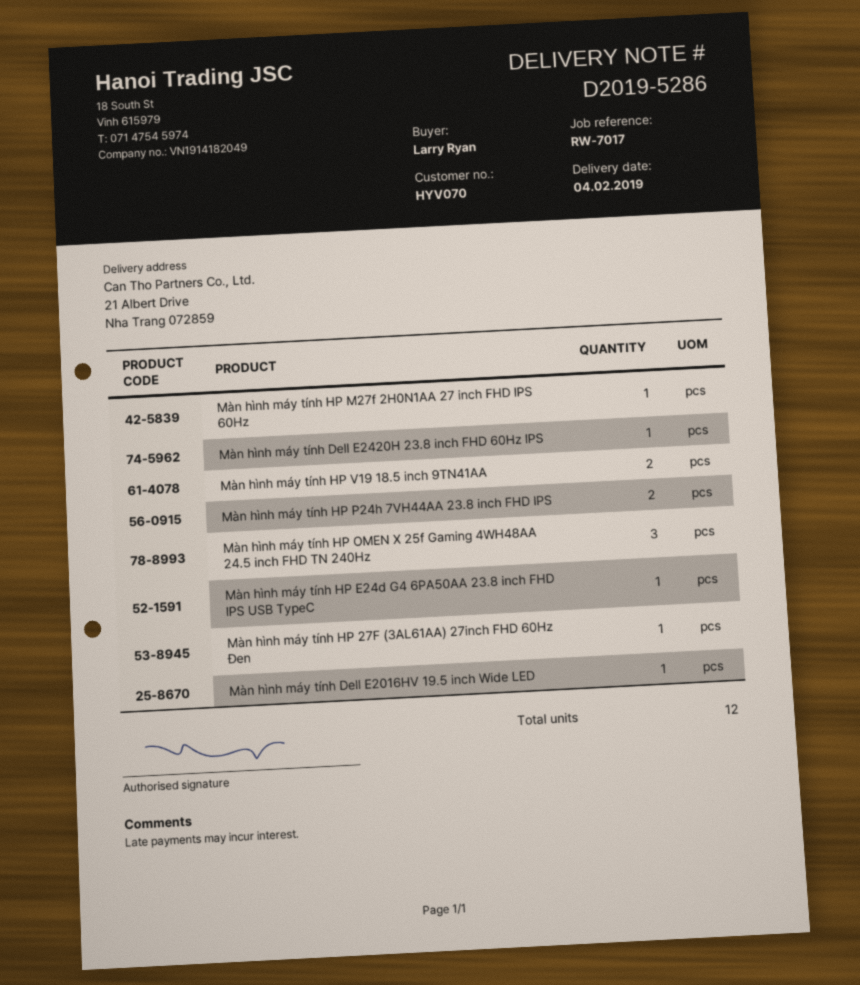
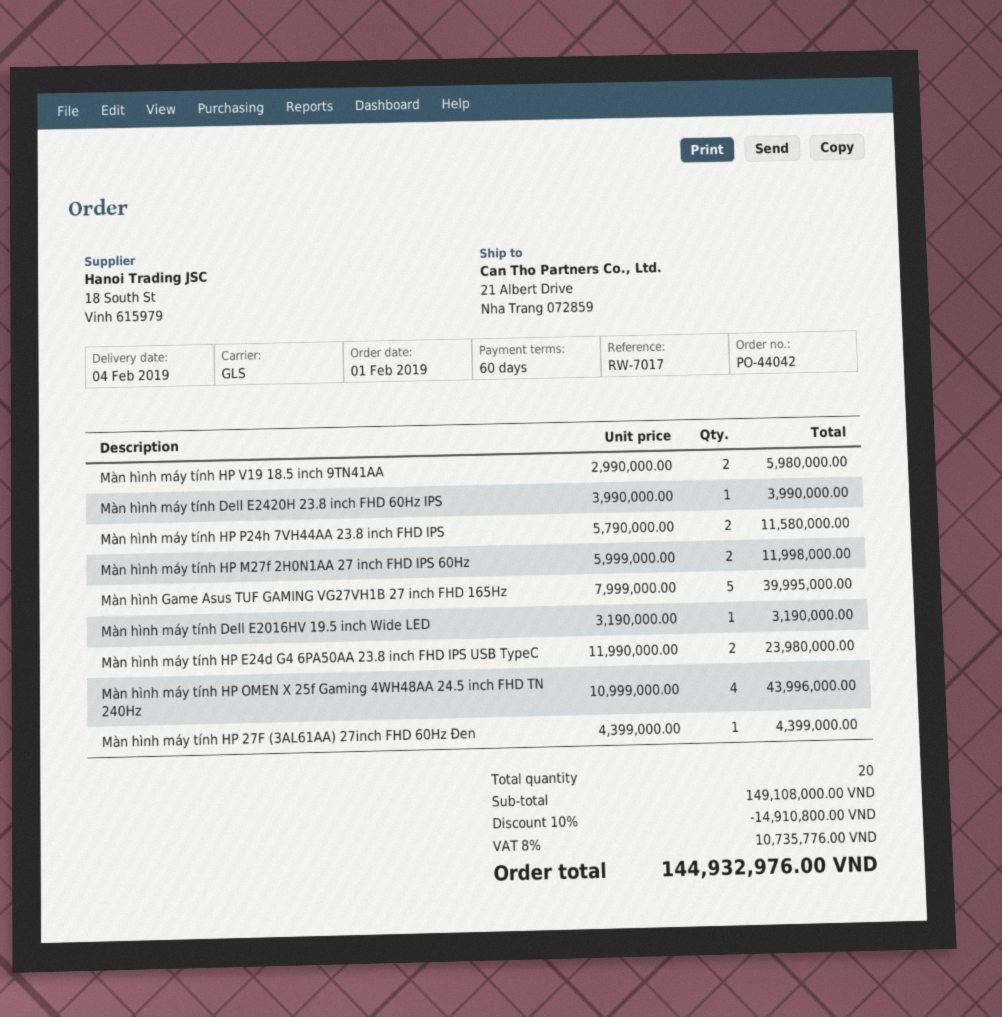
Màn hình máy tính HP M27f 2H0N1AA 27 inch FHD IPS 60Hz: 1 -> 2
Màn hình máy tính HP OMEN X 25f Gaming 4WH48AA 24.5 inch FHD TN 240Hz: 3 -> 4
Màn hình máy tính HP E24d G4 6PA50AA 23.8 inch FHD IPS USB TypeC: 1 -> 2
Màn hình Game Asus TUF GAMING VG27VH1B 27 inch FHD 165Hz: none -> 5
total quantity: 12 -> 20

